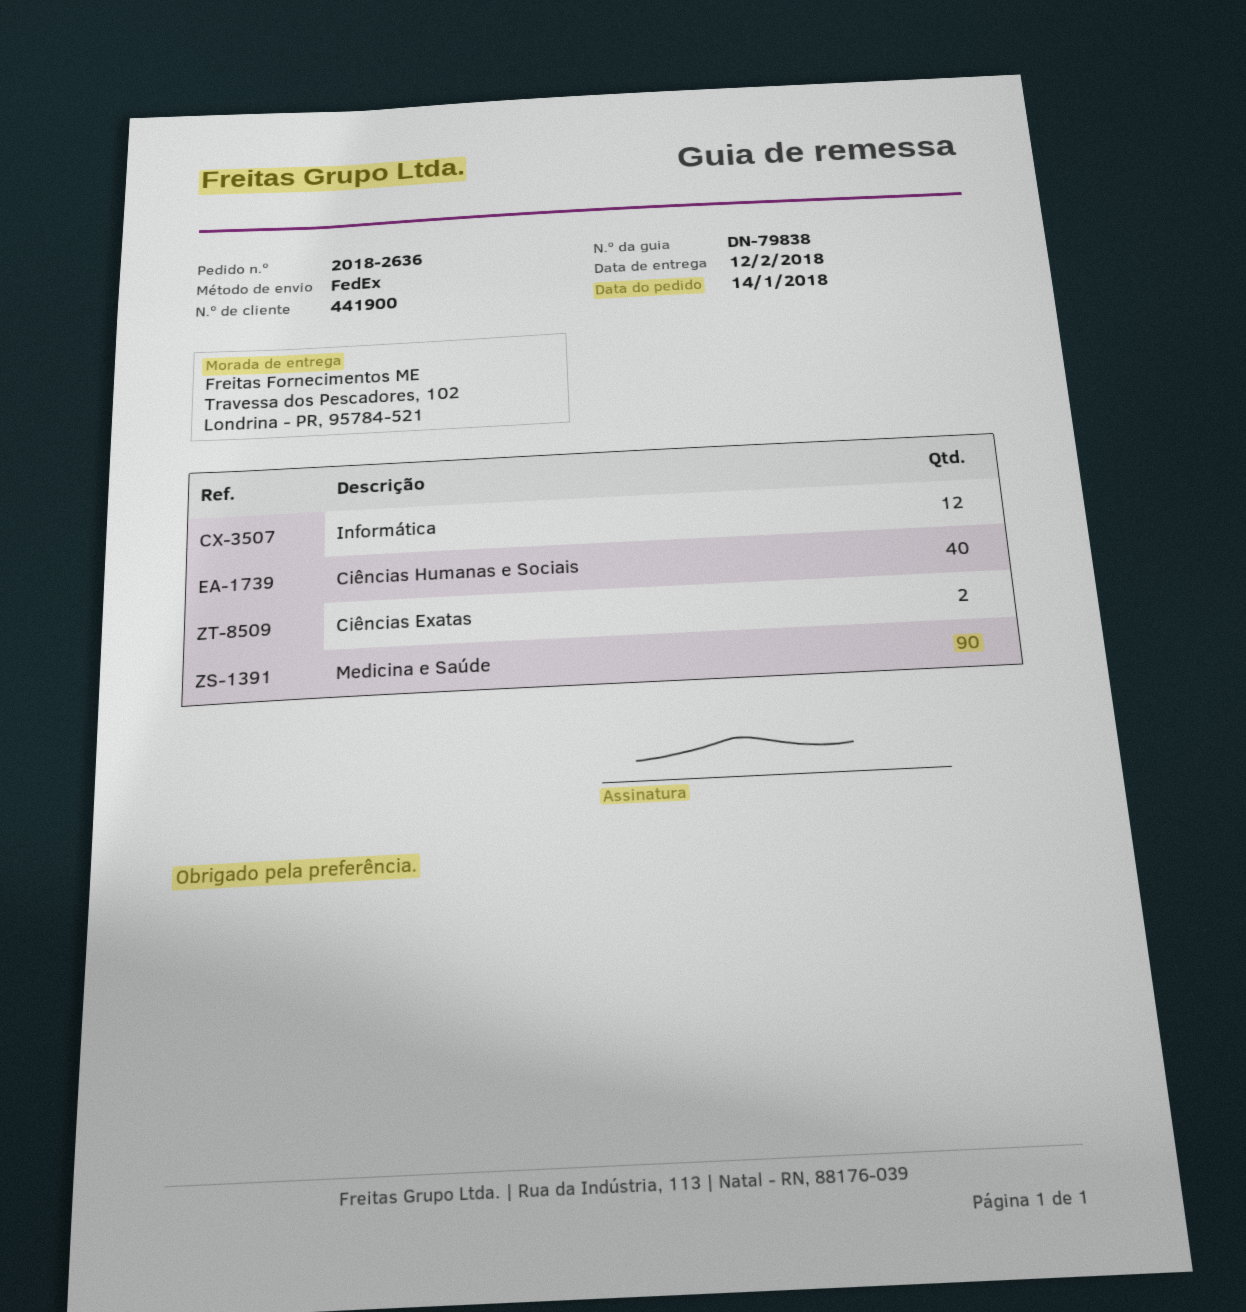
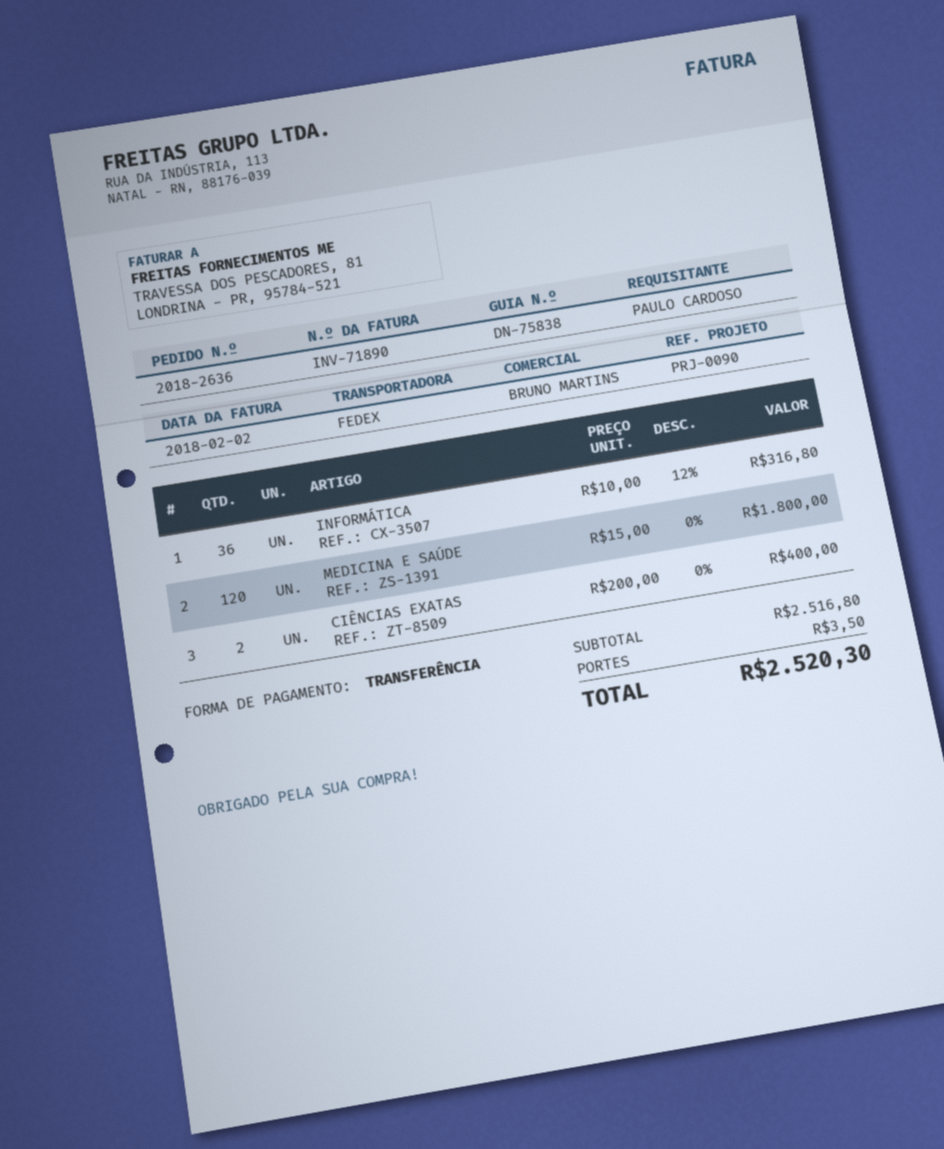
delivery note number: DN-79838 -> DN-75838
Informática: 12 -> 36
Ciências Humanas e Sociais: 40 -> none
Medicina e Saúde: 90 -> 120

